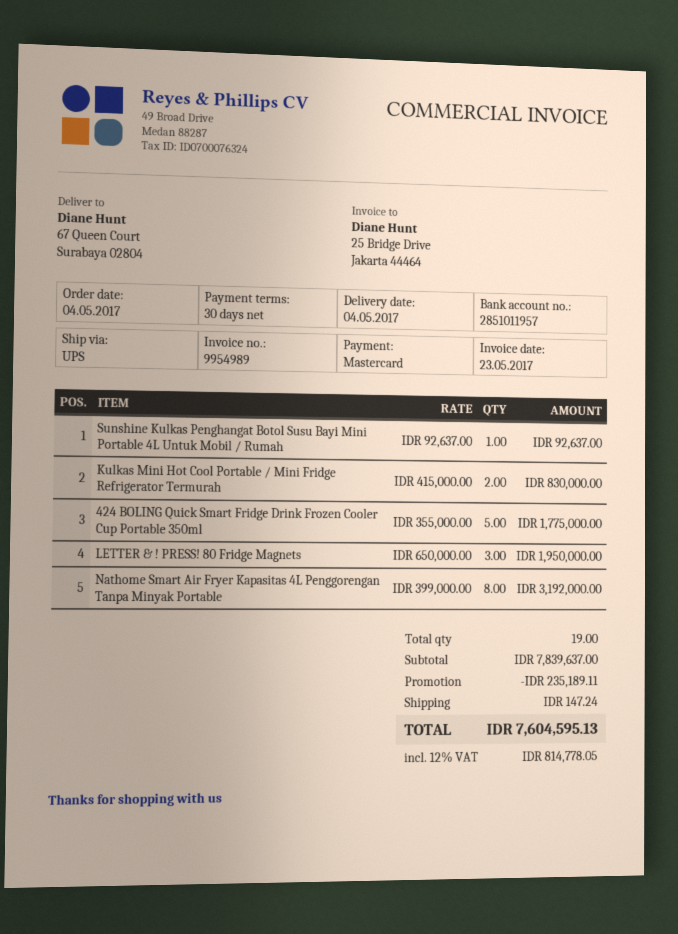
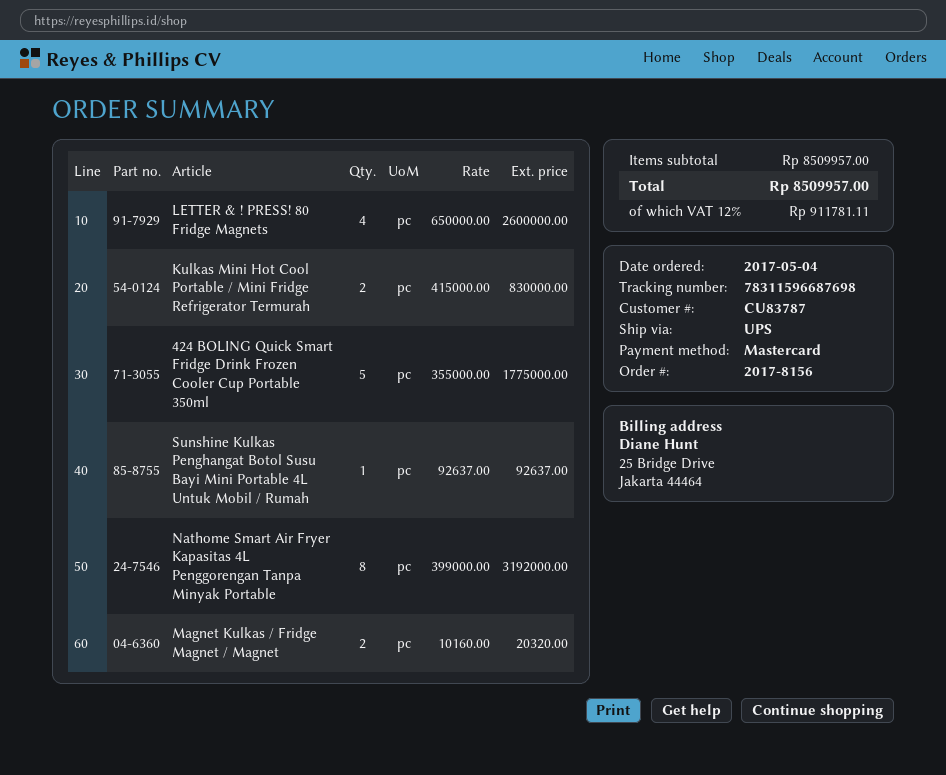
LETTER & ! PRESS! 80 Fridge Magnets: 3 x 650000.00 = 1950000.00 -> 4 x 650000.00 = 2600000.00
Magnet Kulkas / Fridge Magnet / Magnet: none -> 2 x 10160.00 = 20320.00
subtotal: 7839637.00 -> 8509957.00
discount: 235189.11 -> none
shipping: 147.24 -> none
tax: 12% = 814778.05 -> 12% = 911781.11
total: 7604595.13 -> 8509957.00

